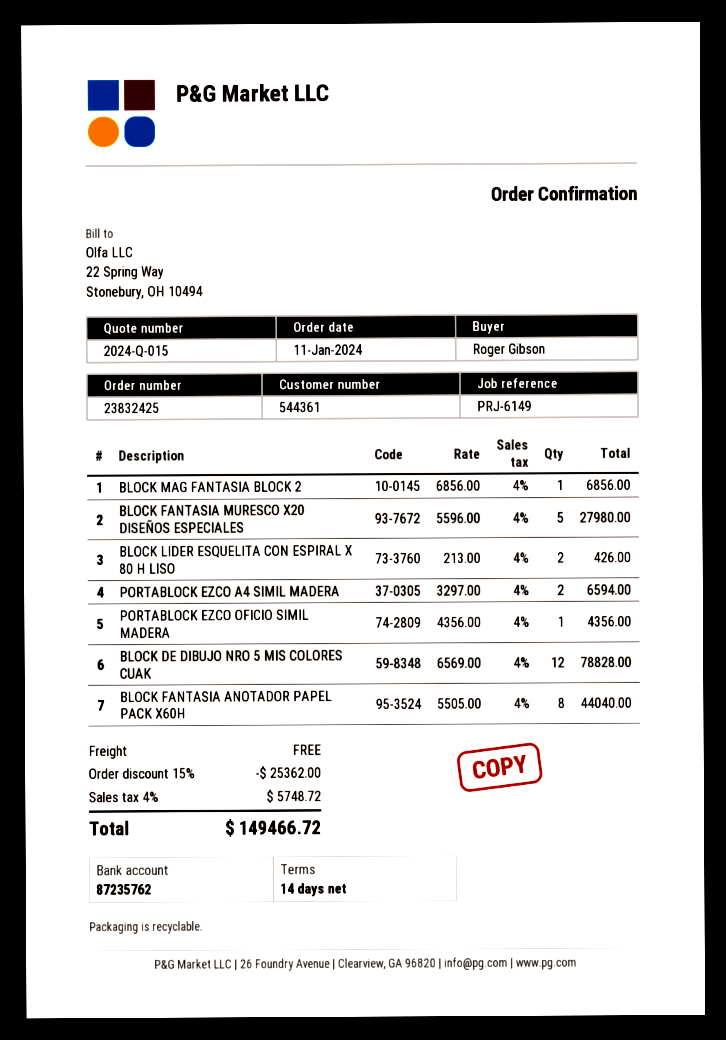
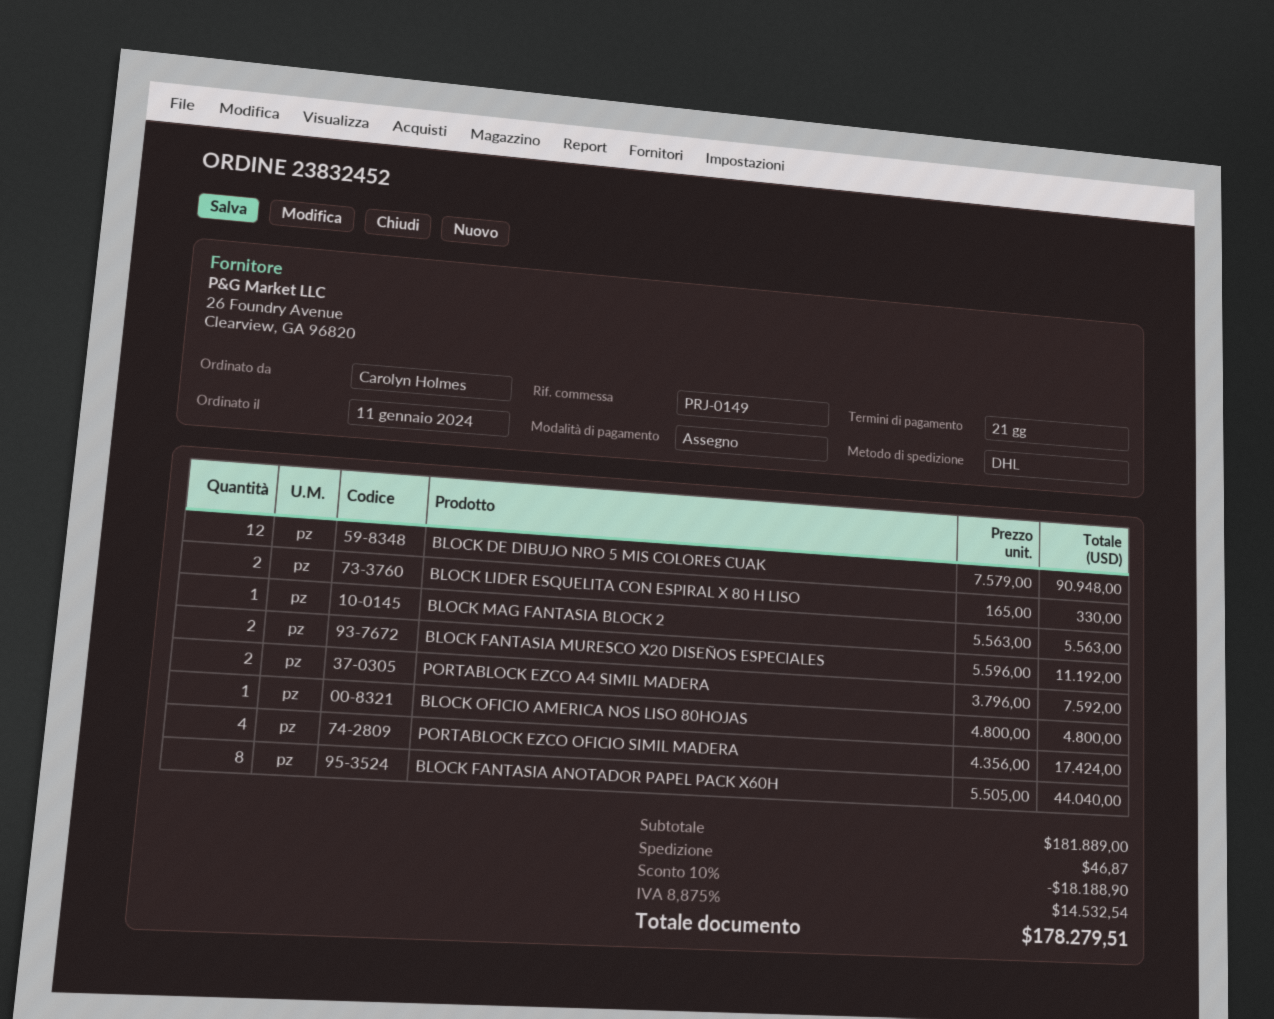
order number: 23832425 -> 23832452
payment terms: 14 days -> 21 days
reference: PRJ-6149 -> PRJ-0149
ordered by: Roger Gibson -> Carolyn Holmes
BLOCK MAG FANTASIA BLOCK 2: 1 x 6856.00 = 6856.00 -> 1 x 5563.00 = 5563.00
BLOCK FANTASIA MURESCO X20 DISEÑOS ESPECIALES: 5 x 5596.00 = 27980.00 -> 2 x 5596.00 = 11192.00
BLOCK LIDER ESQUELITA CON ESPIRAL X 80 H LISO: 2 x 213.00 = 426.00 -> 2 x 165.00 = 330.00
PORTABLOCK EZCO A4 SIMIL MADERA: 2 x 3297.00 = 6594.00 -> 2 x 3796.00 = 7592.00
PORTABLOCK EZCO OFICIO SIMIL MADERA: 1 x 4356.00 = 4356.00 -> 4 x 4356.00 = 17424.00
BLOCK DE DIBUJO NRO 5 MIS COLORES CUAK: 12 x 6569.00 = 78828.00 -> 12 x 7579.00 = 90948.00
BLOCK OFICIO AMERICA NOS LISO 80HOJAS: none -> 1 x 4800.00 = 4800.00
discount: 15% = 25362.00 -> 10% = 18188.90
shipping: 0.00 -> 46.87
tax: 4% = 5748.72 -> 8.875% = 14532.54
total: 149466.72 -> 178279.51

